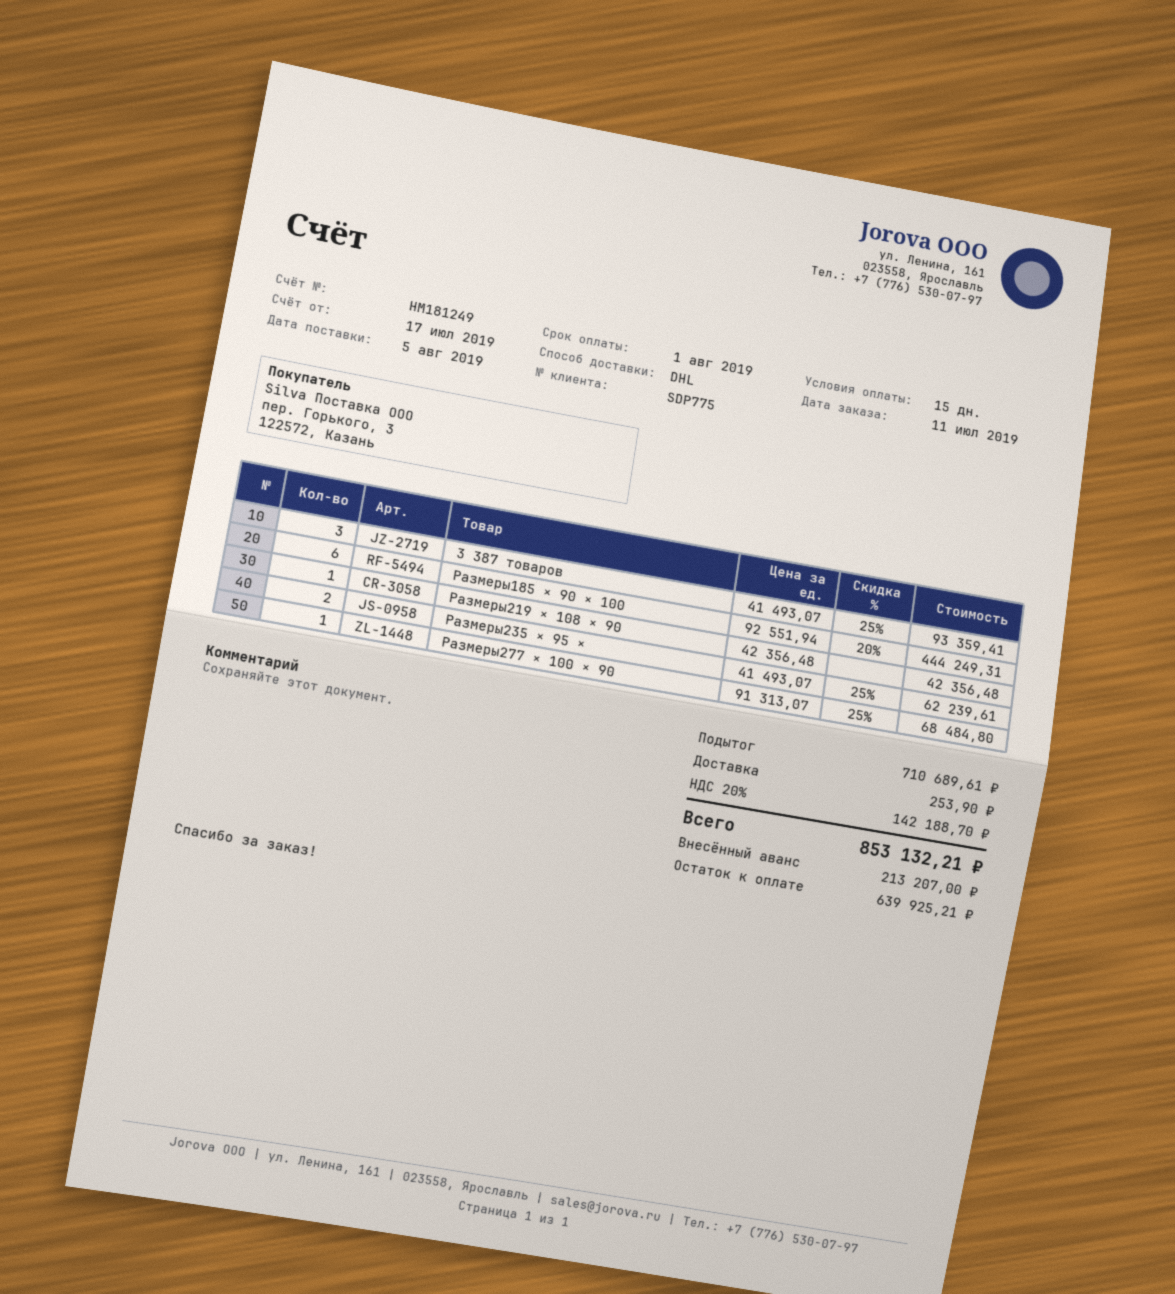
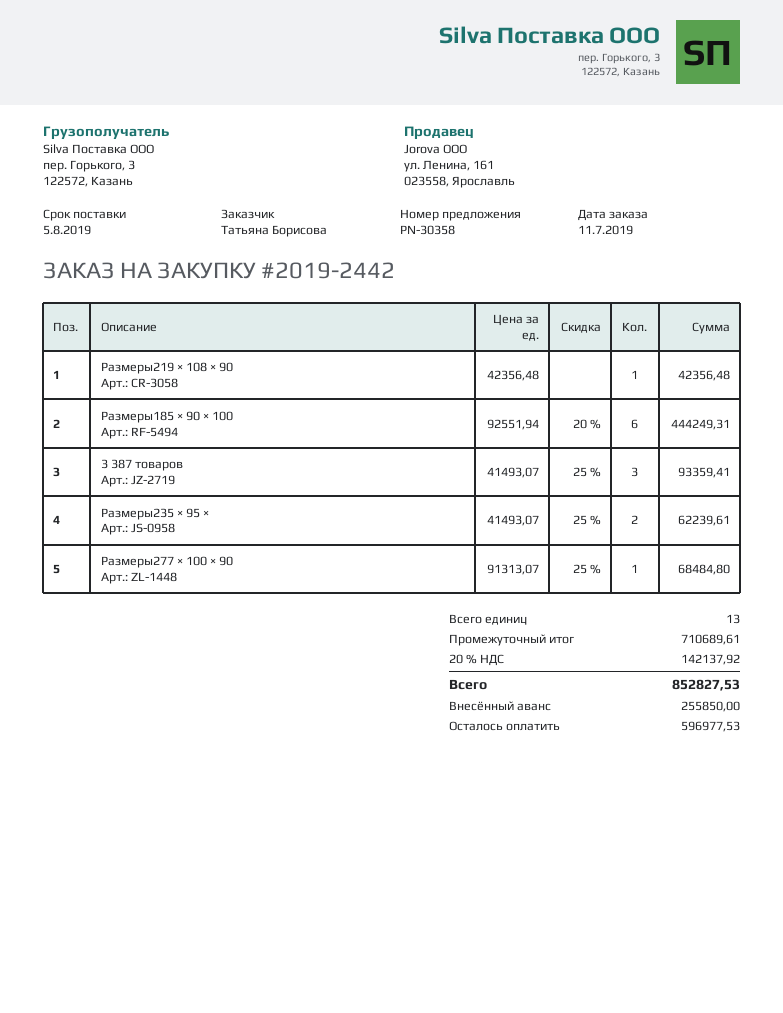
shipping: 253.90 -> none
tax: 20% = 142188.70 -> 20% = 142137.92
total: 853132.21 -> 852827.53
deposit: 213207.00 -> 255850.00
balance: 639925.21 -> 596977.53

